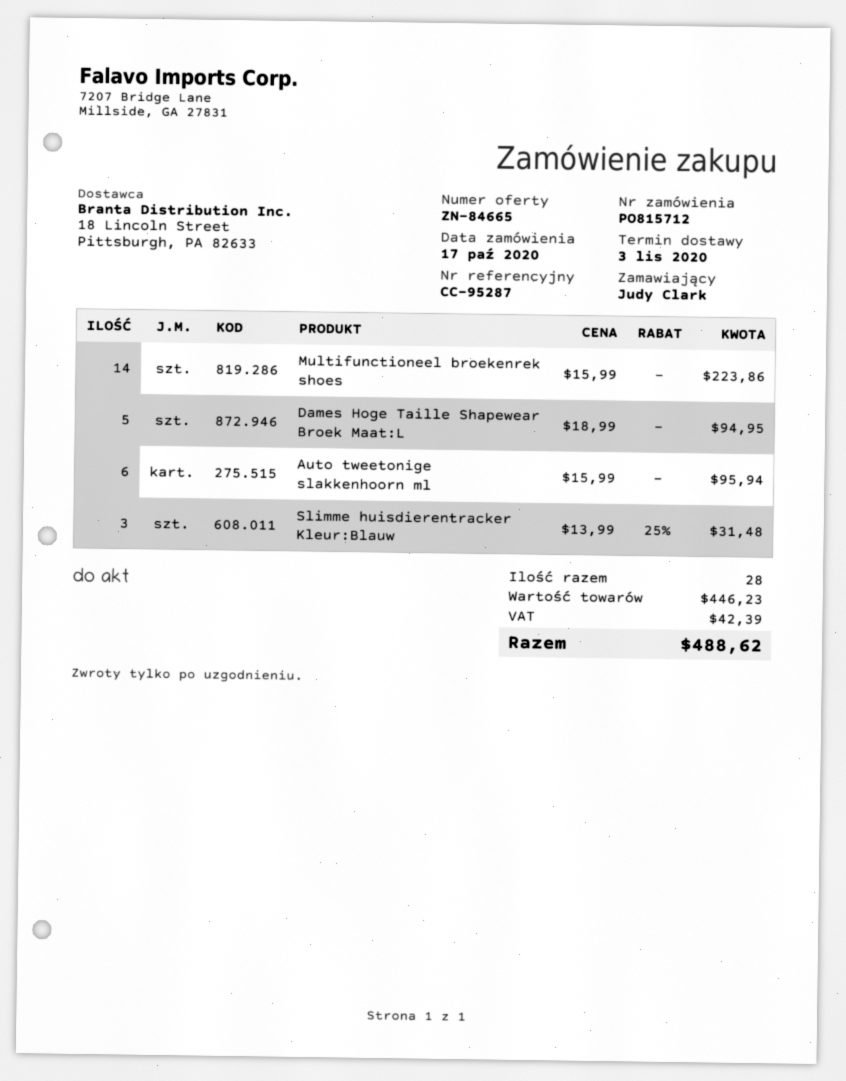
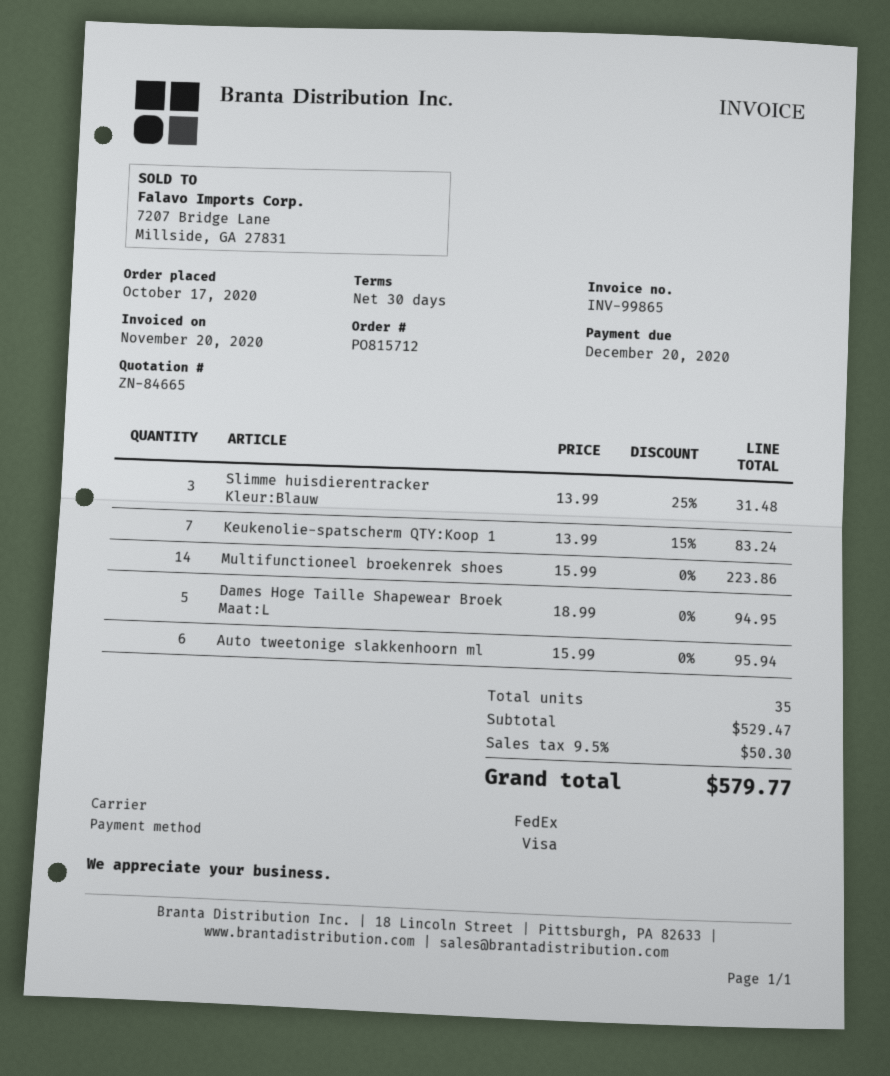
Keukenolie-spatscherm QTY:Koop 1: none -> 7 x 13.99 - 15% = 83.24
total quantity: 28 -> 35
subtotal: 446.23 -> 529.47
tax: 42.39 -> 50.30
total: 488.62 -> 579.77

